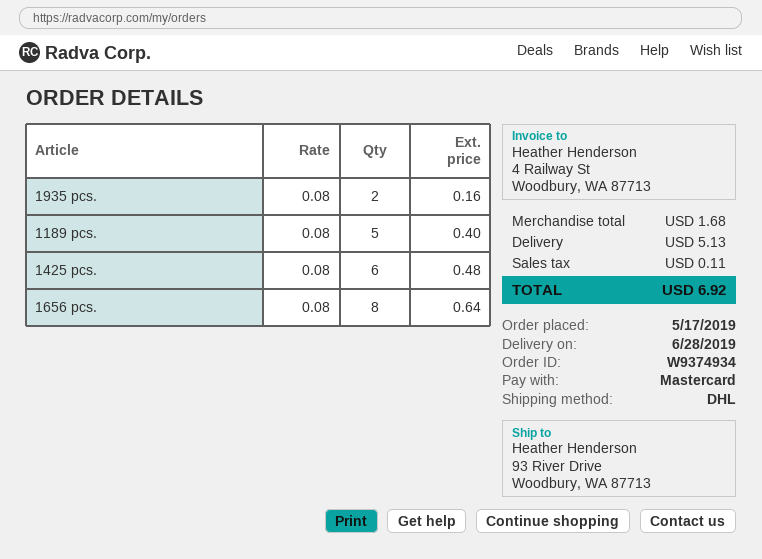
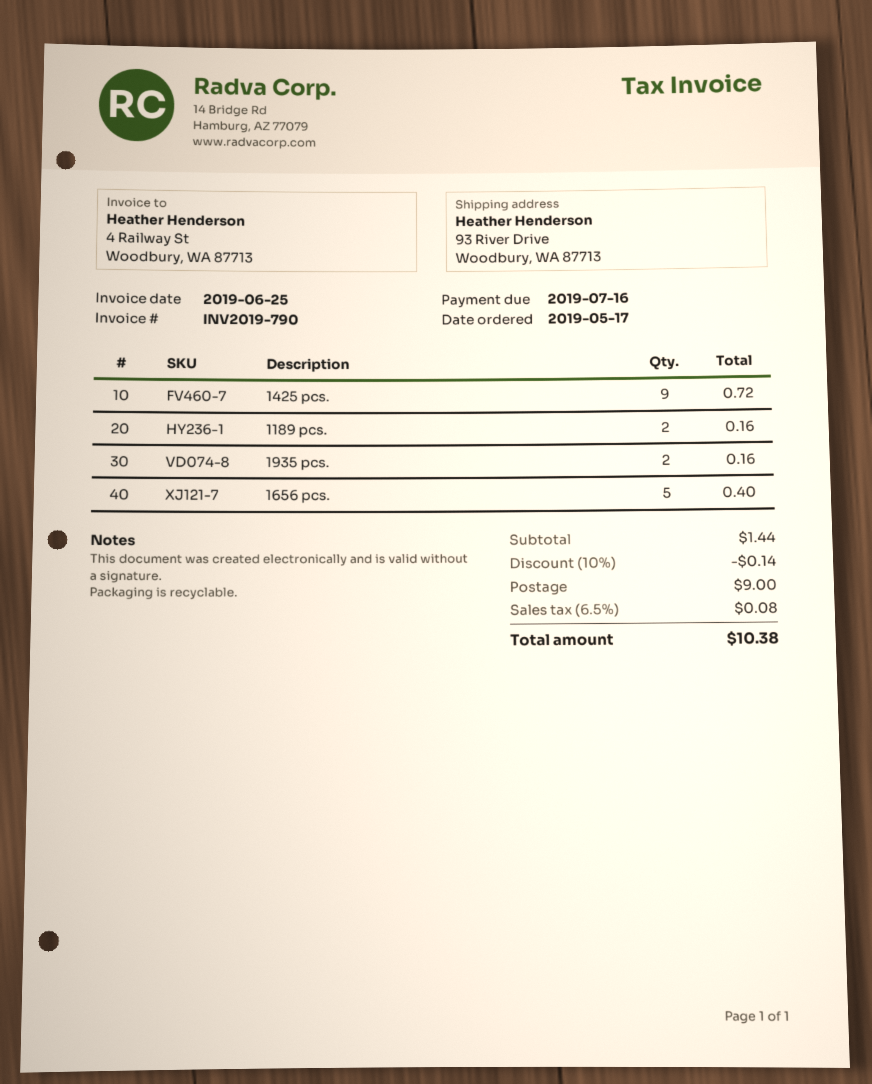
1189 pcs.: 5 for 0.40 -> 2 for 0.16
1425 pcs.: 6 for 0.48 -> 9 for 0.72
1656 pcs.: 8 for 0.64 -> 5 for 0.40
subtotal: 1.68 -> 1.44
discount: none -> 10% = 0.14
shipping: 5.13 -> 9.00
tax: 0.11 -> 0.08
total: 6.92 -> 10.38

